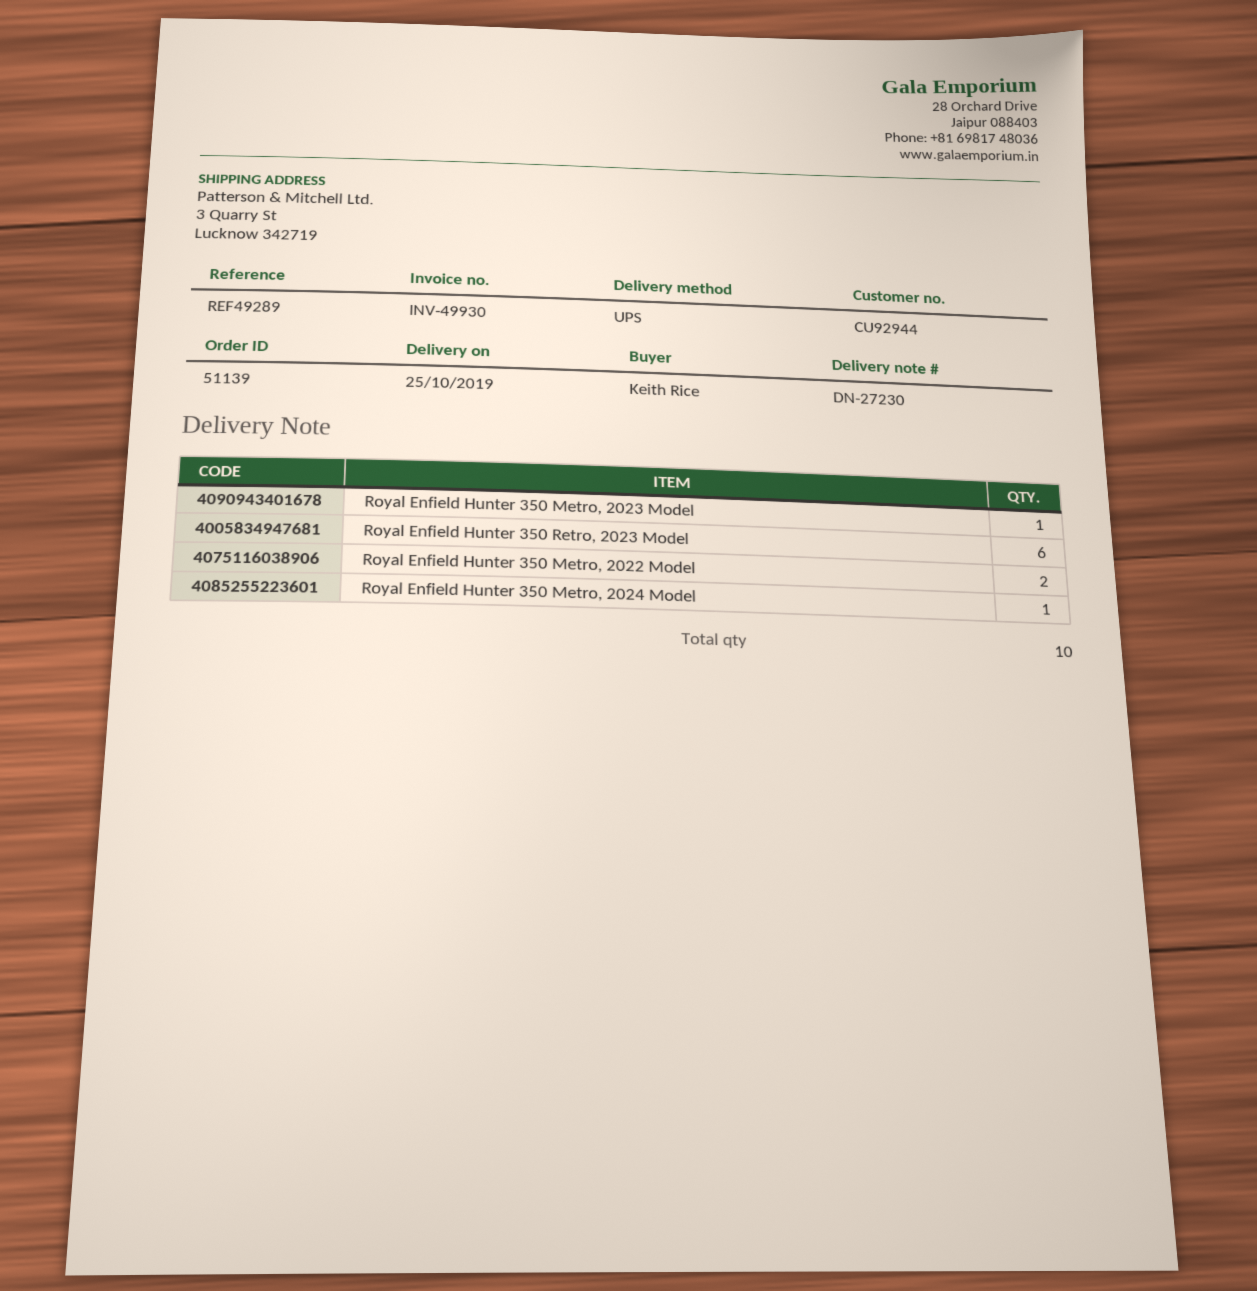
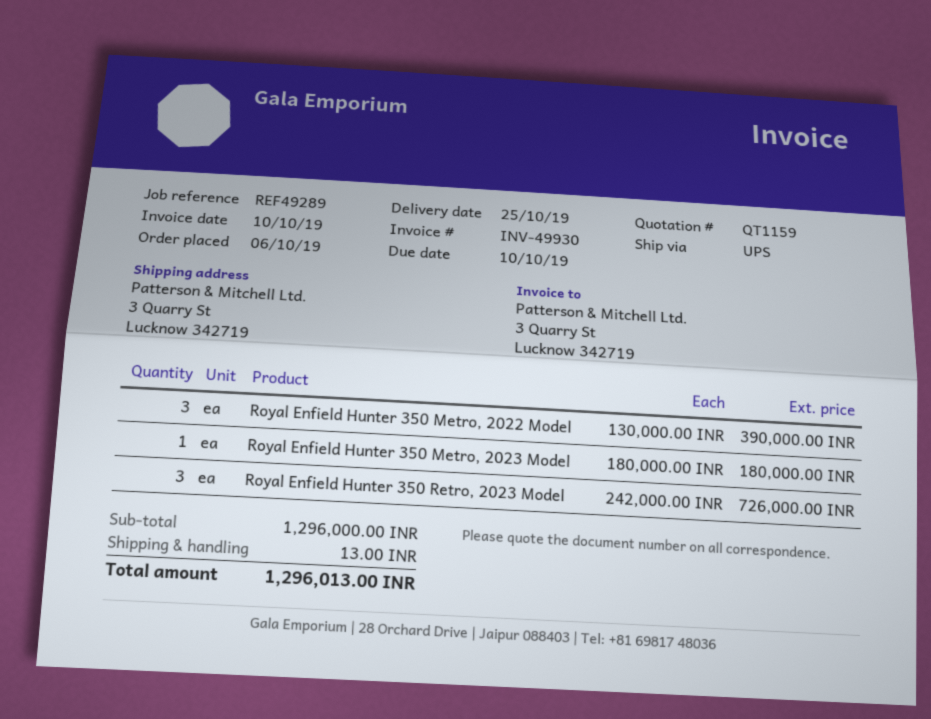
Royal Enfield Hunter 350 Retro, 2023 Model: 6 -> 3
Royal Enfield Hunter 350 Metro, 2022 Model: 2 -> 3
Royal Enfield Hunter 350 Metro, 2024 Model: 1 -> none

